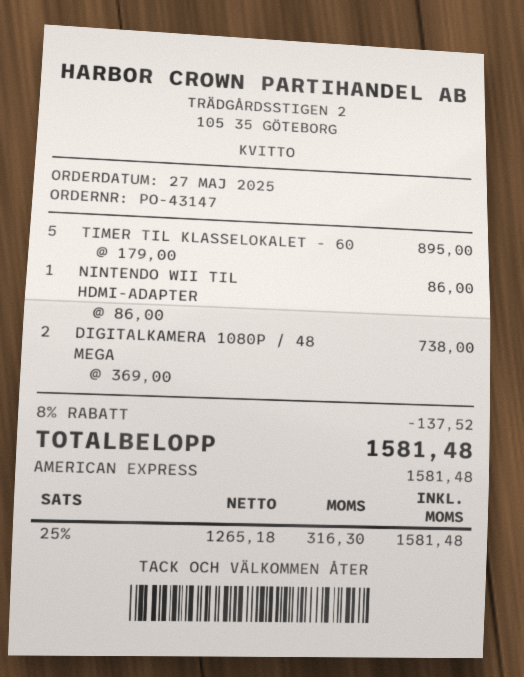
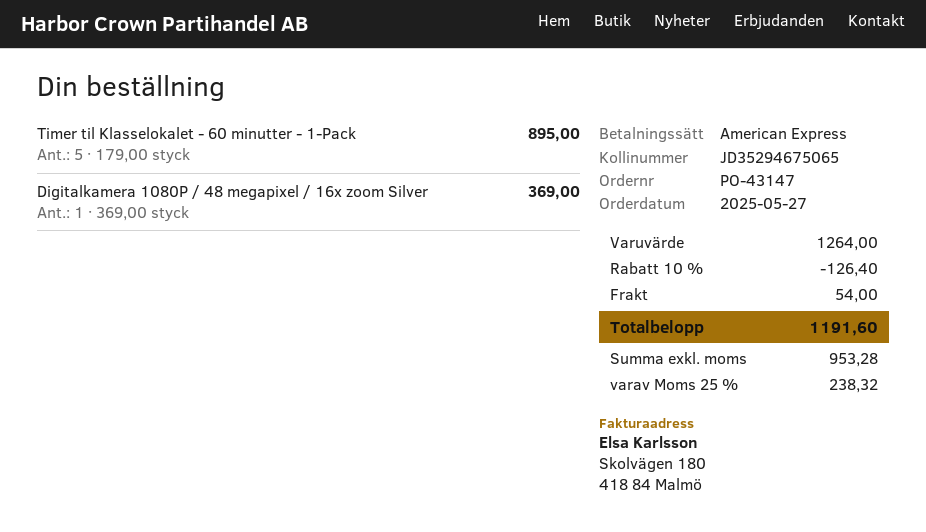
NINTENDO WII TIL HDMI-ADAPTER: 1 x 86.00 = 86.00 -> none
DIGITALKAMERA 1080P / 48 MEGA: 2 x 369.00 = 738.00 -> 1 x 369.00 = 369.00
discount: 8% = 137.52 -> 10% = 126.40
shipping: none -> 54.00
net: 1265.18 -> 953.28
tax: 25% = 316.30 -> 25% = 238.32
total: 1581.48 -> 1191.60

